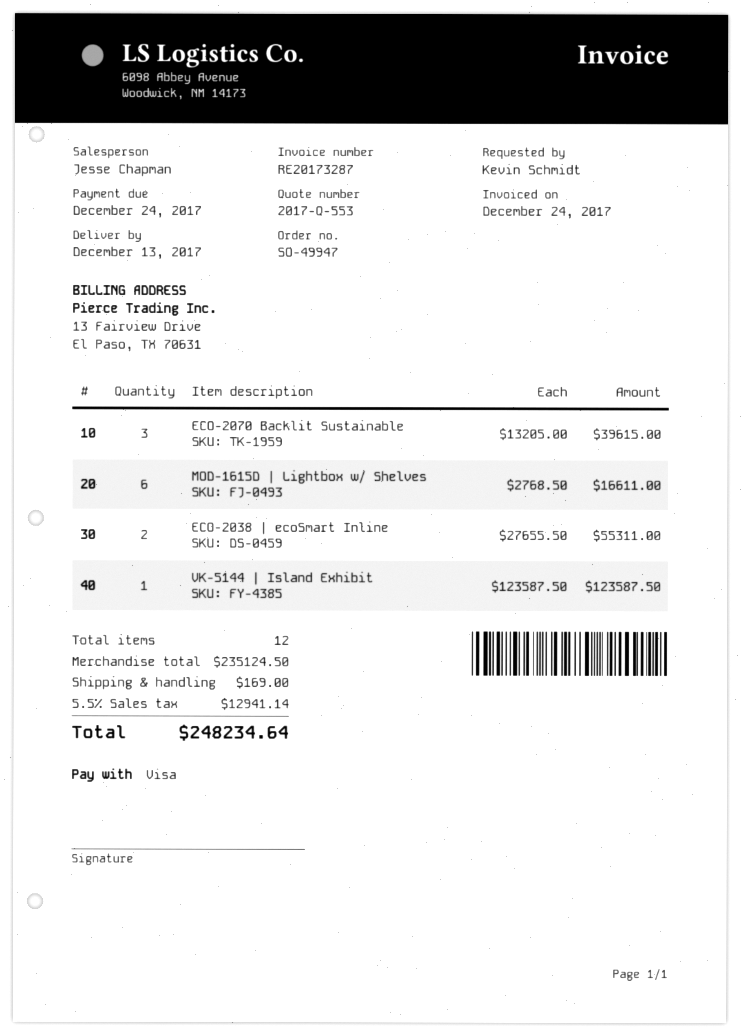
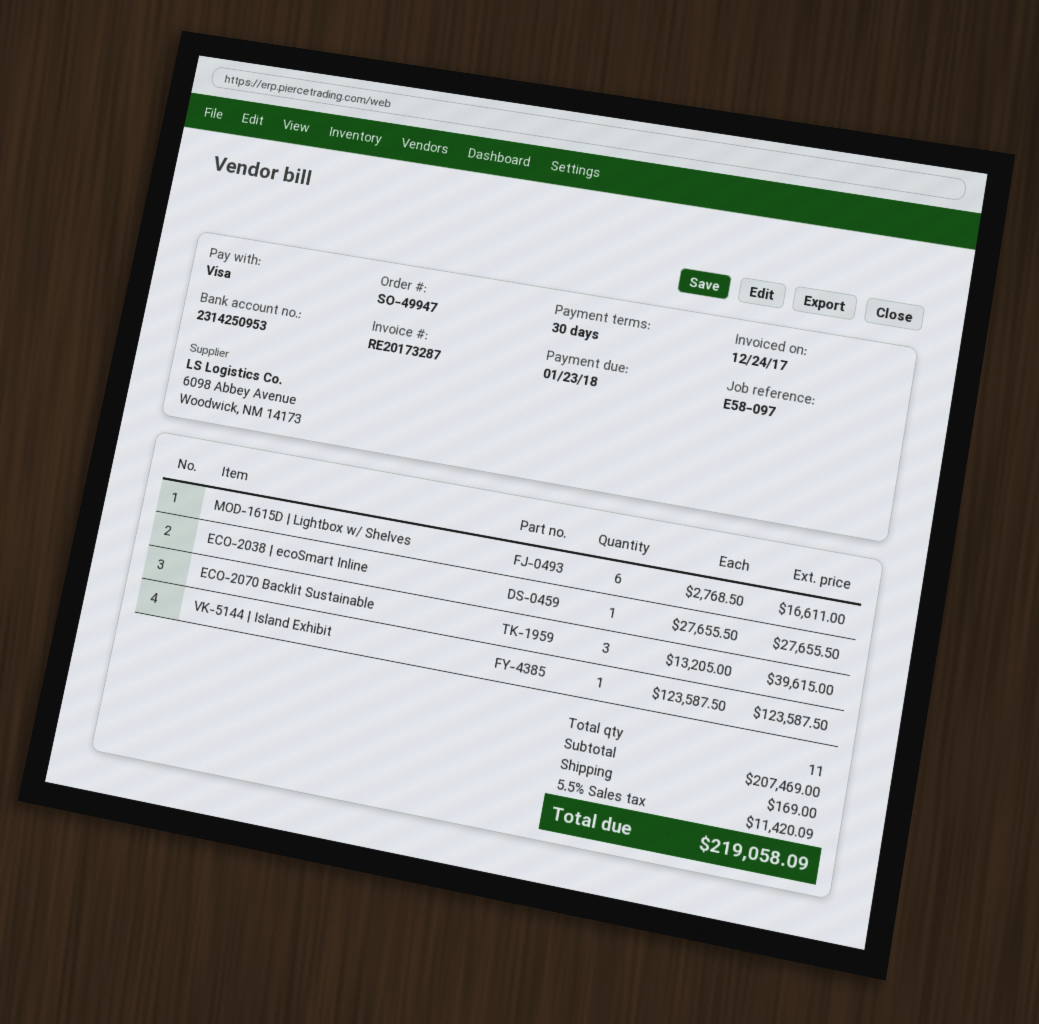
due date: 2017-12-24 -> 2018-01-23
ECO-2038 | ecoSmart Inline: 2 x 27655.50 = 55311.00 -> 1 x 27655.50 = 27655.50
total quantity: 12 -> 11
subtotal: 235124.50 -> 207469.00
tax: 5.5% = 12941.14 -> 5.5% = 11420.09
total: 248234.64 -> 219058.09

